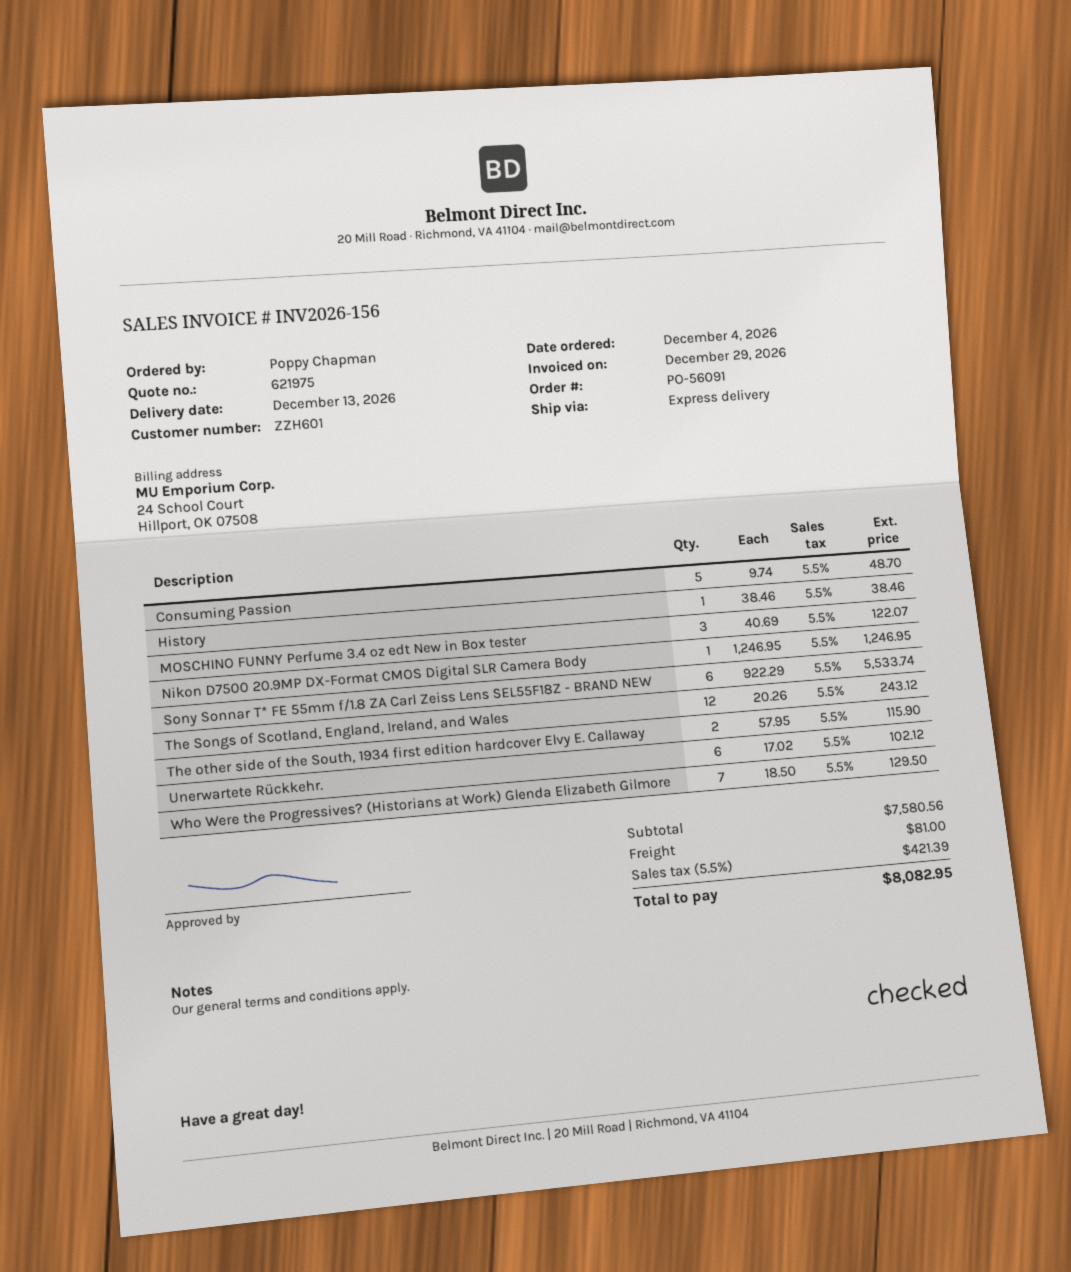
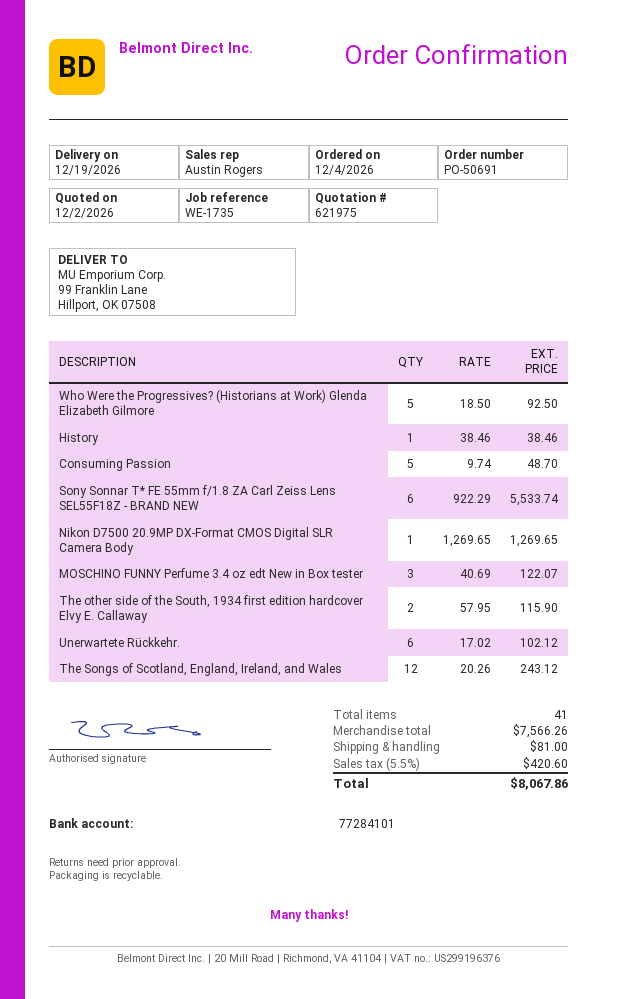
order number: PO-56091 -> PO-50691
delivery date: 2026-12-13 -> 2026-12-19
Nikon D7500 20.9MP DX-Format CMOS Digital SLR Camera Body: 1 x 1246.95 = 1246.95 -> 1 x 1269.65 = 1269.65
Who Were the Progressives? (Historians at Work) Glenda Elizabeth Gilmore: 7 x 18.50 = 129.50 -> 5 x 18.50 = 92.50
subtotal: 7580.56 -> 7566.26
tax: 5.5% = 421.39 -> 5.5% = 420.60
total: 8082.95 -> 8067.86

